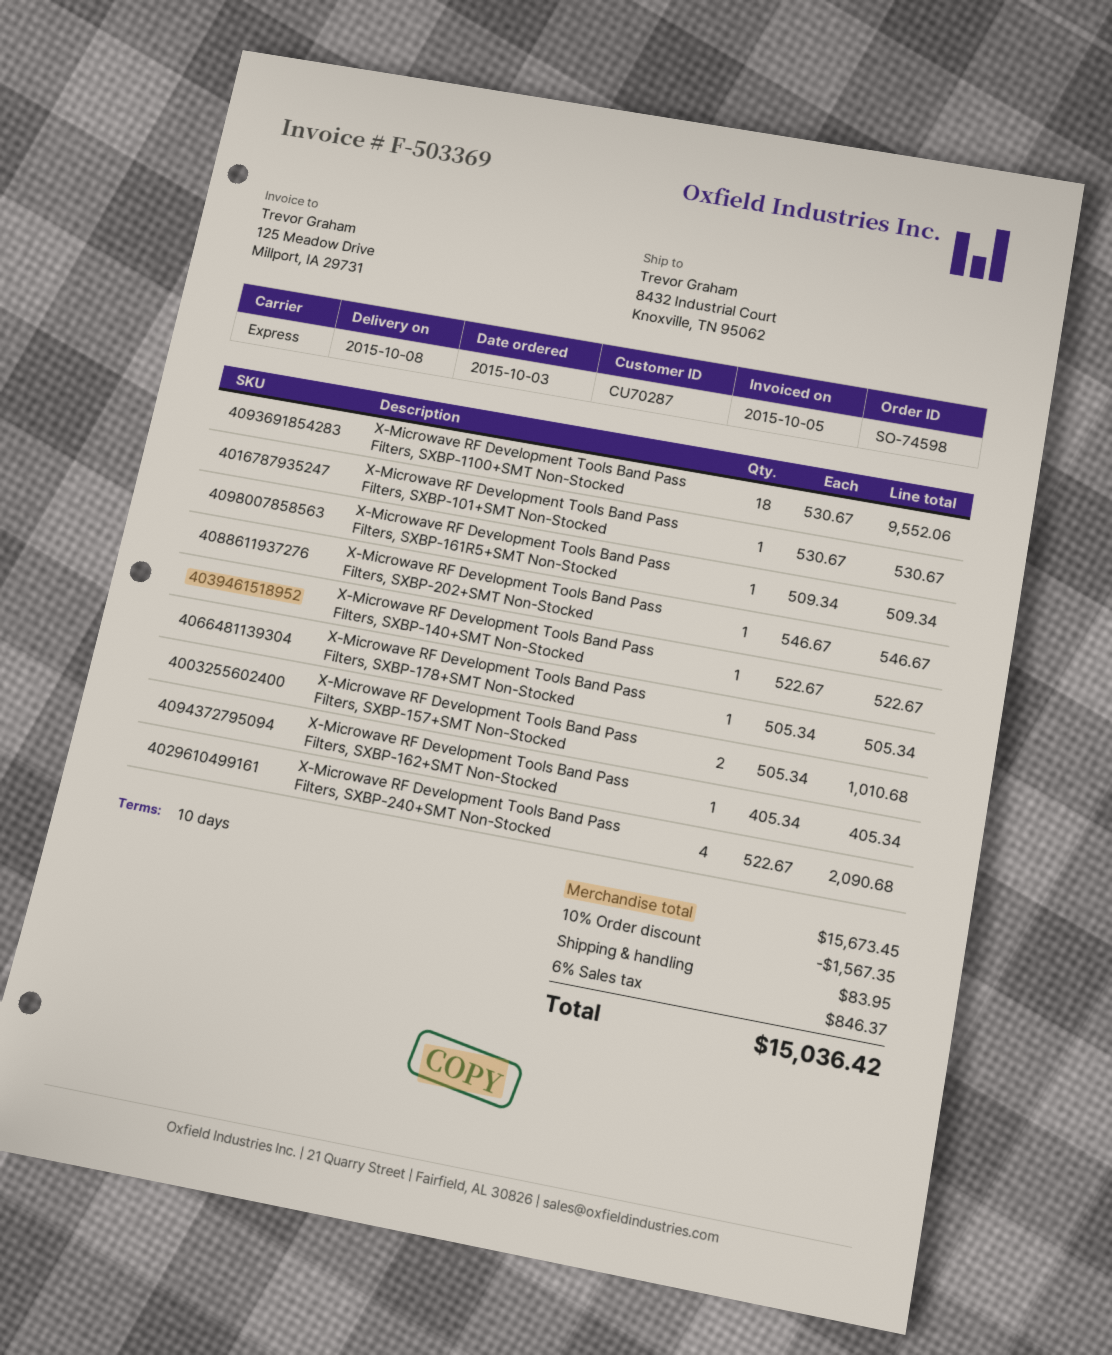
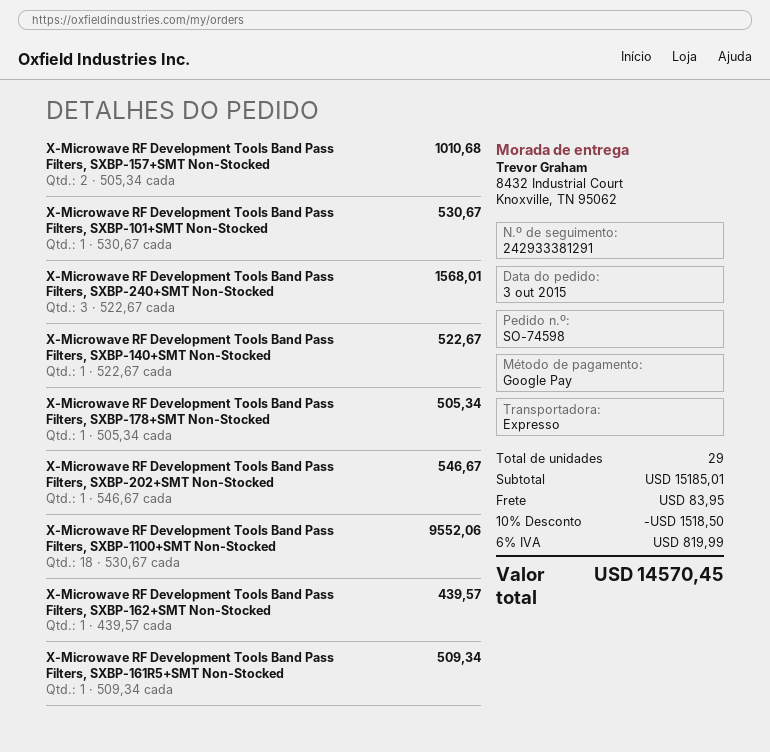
X-Microwave RF Development Tools Band Pass Filters, SXBP-162+SMT Non-Stocked: 1 x 405.34 = 405.34 -> 1 x 439.57 = 439.57
X-Microwave RF Development Tools Band Pass Filters, SXBP-240+SMT Non-Stocked: 4 x 522.67 = 2090.68 -> 3 x 522.67 = 1568.01
subtotal: 15673.45 -> 15185.01
discount: 10% = 1567.35 -> 10% = 1518.50
tax: 6% = 846.37 -> 6% = 819.99
total: 15036.42 -> 14570.45

